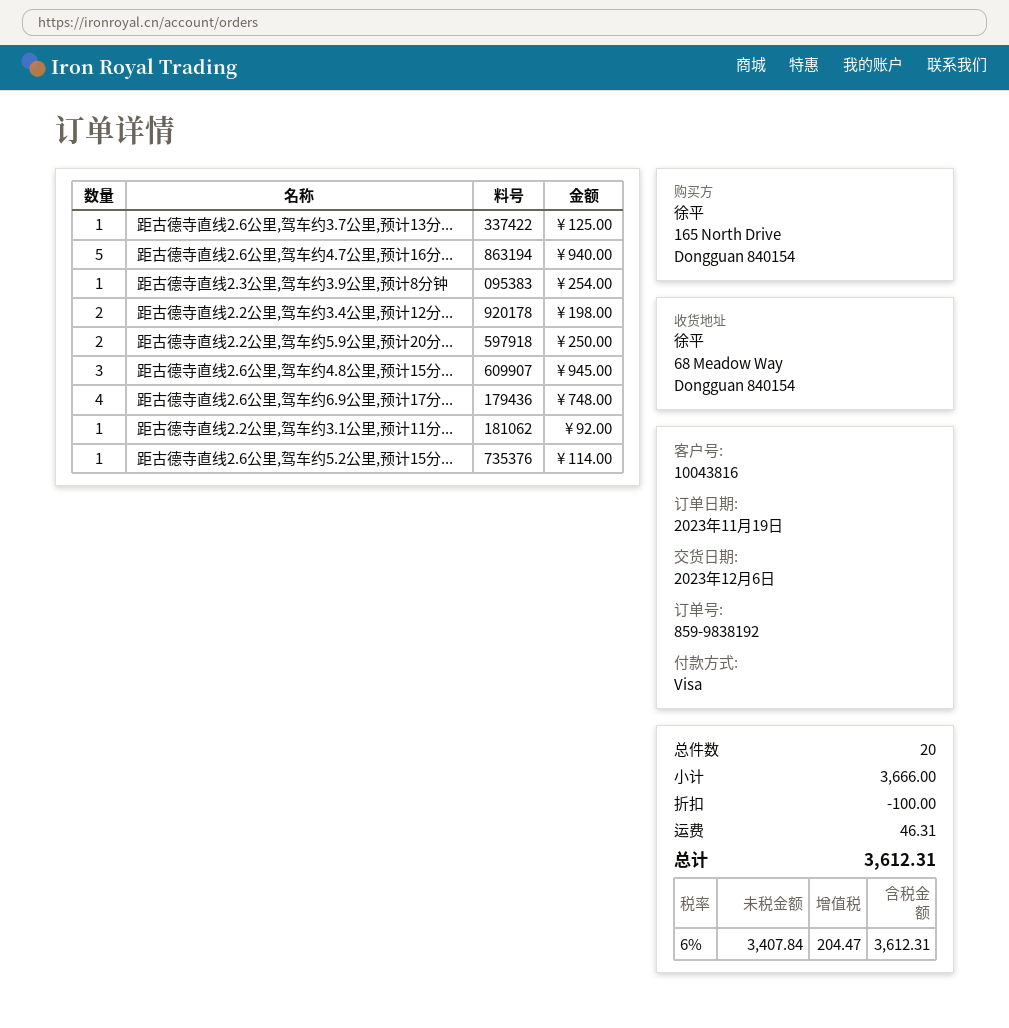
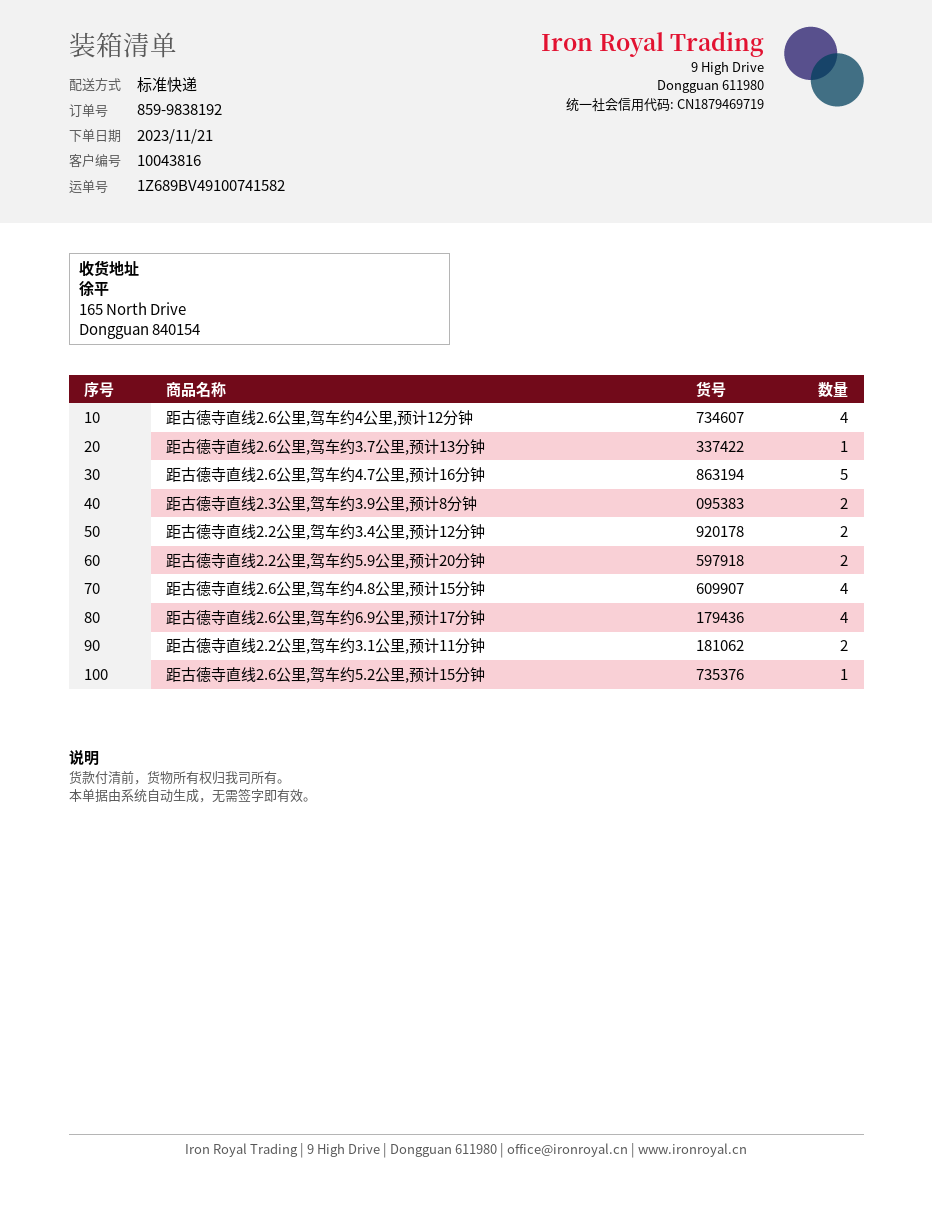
order date: 2023-11-19 -> 2023-11-21
ship to: 68 Meadow Way, Dongguan 840154 -> 165 North Drive, Dongguan 840154
距古德寺直线2.3公里,驾车约3.9公里,预计8分钟: 1 -> 2
距古德寺直线2.6公里,驾车约4.8公里,预计15分...: 3 -> 4
距古德寺直线2.2公里,驾车约3.1公里,预计11分...: 1 -> 2
距古德寺直线2.6公里,驾车约4公里,预计12分钟: none -> 4

